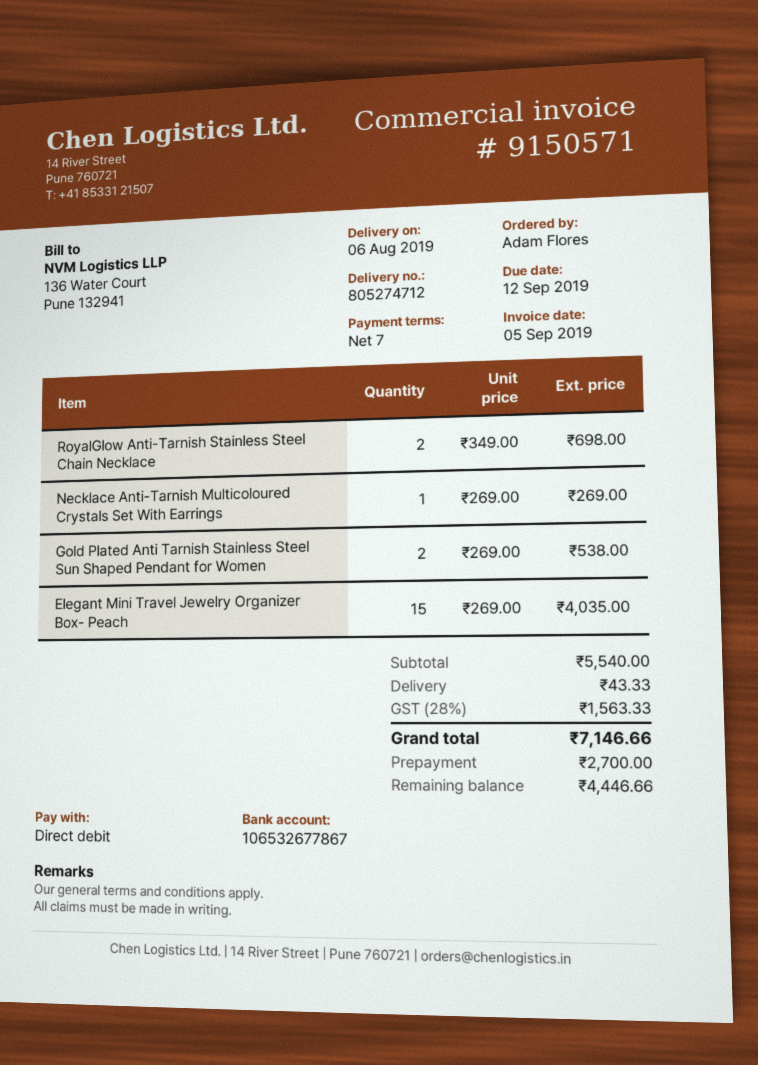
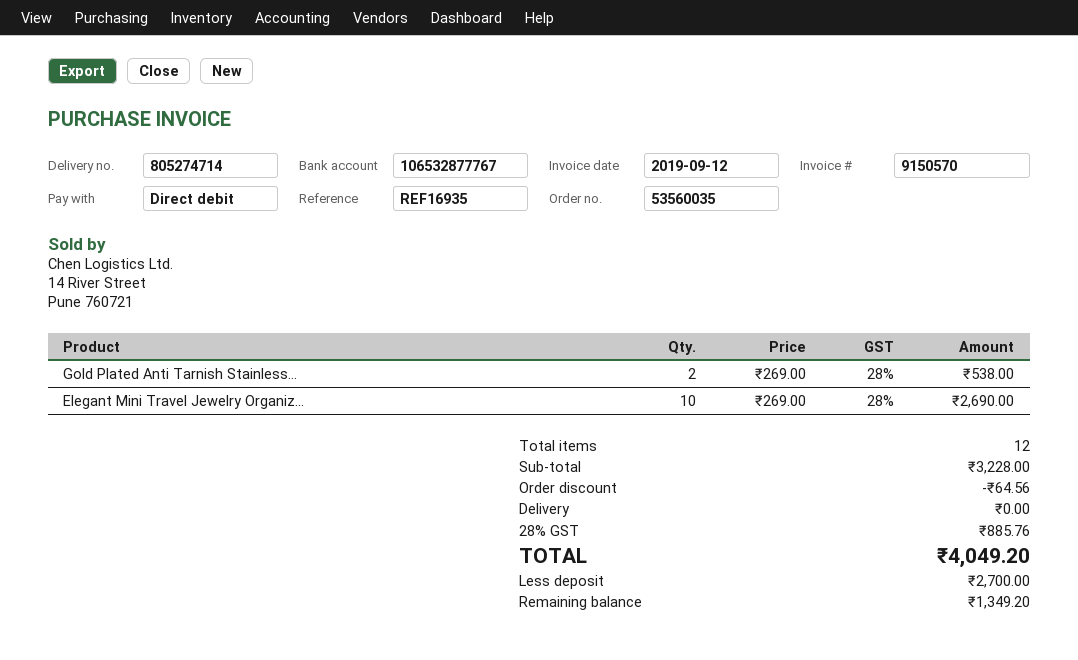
delivery note number: 805274712 -> 805274714
invoice number: 9150571 -> 9150570
invoice date: 2019-09-05 -> 2019-09-12
bank account: 106532677867 -> 106532877767
RoyalGlow Anti-Tarnish Stainless Steel Chain Necklace: 2 x 349.00 = 698.00 -> none
Necklace Anti-Tarnish Multicoloured Crystals Set With Earrings: 1 x 269.00 = 269.00 -> none
Elegant Mini Travel Jewelry Organizer Box- Peach: 15 x 269.00 = 4035.00 -> 10 x 269.00 = 2690.00
subtotal: 5540.00 -> 3228.00
discount: none -> 64.56
shipping: 43.33 -> 0.00
tax: 28% = 1563.33 -> 28% = 885.76
total: 7146.66 -> 4049.20
balance: 4446.66 -> 1349.20

